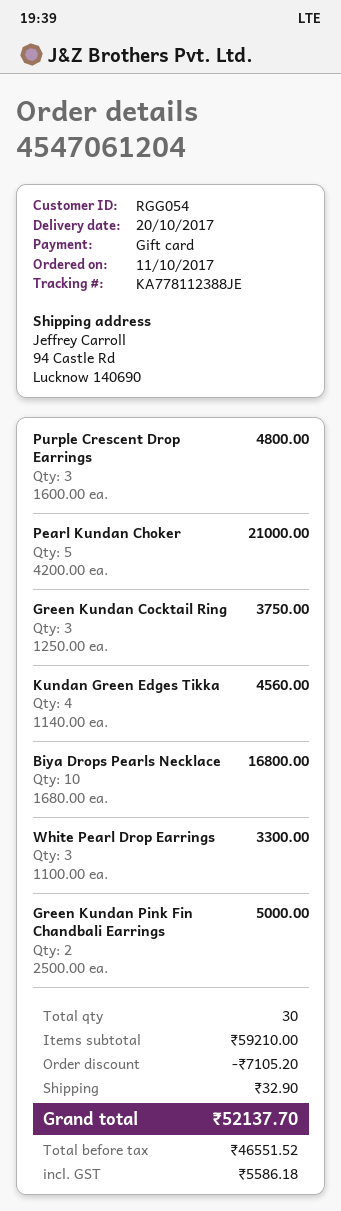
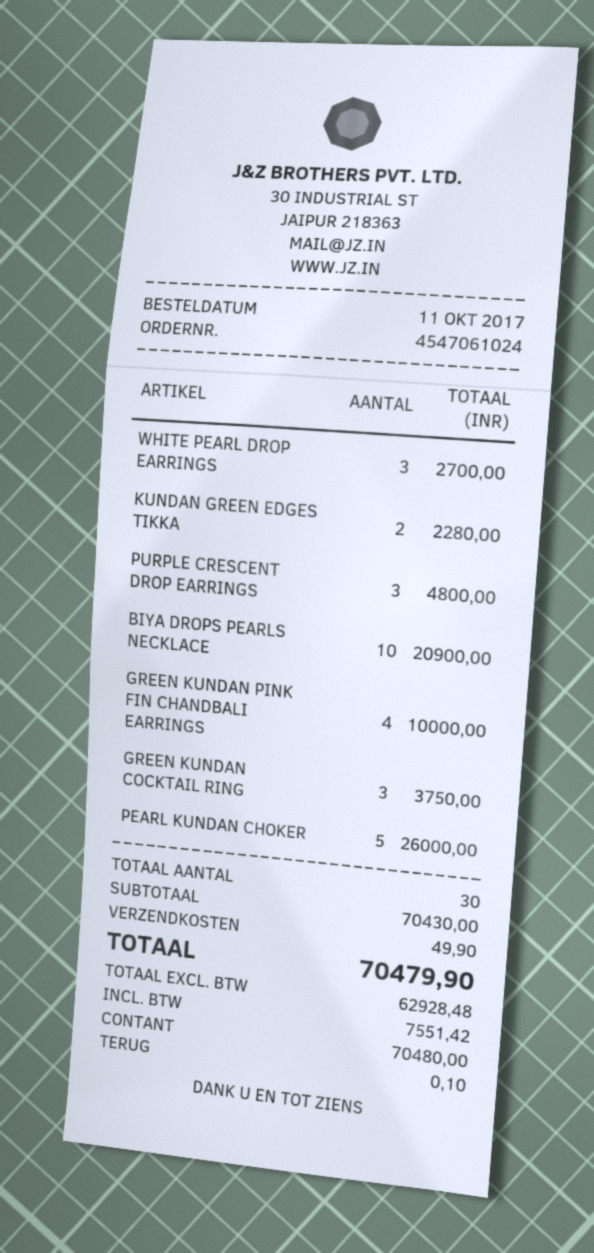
order number: 4547061204 -> 4547061024
payment method: gift card -> cash
Pearl Kundan Choker: 5 for 21000.00 -> 5 for 26000.00
Kundan Green Edges Tikka: 4 for 4560.00 -> 2 for 2280.00
Biya Drops Pearls Necklace: 10 for 16800.00 -> 10 for 20900.00
White Pearl Drop Earrings: 3 for 3300.00 -> 3 for 2700.00
Green Kundan Pink Fin Chandbali Earrings: 2 for 5000.00 -> 4 for 10000.00
subtotal: 59210.00 -> 70430.00
discount: 7105.20 -> none
shipping: 32.90 -> 49.90
net: 46551.52 -> 62928.48
tax: 5586.18 -> 7551.42
total: 52137.70 -> 70479.90

